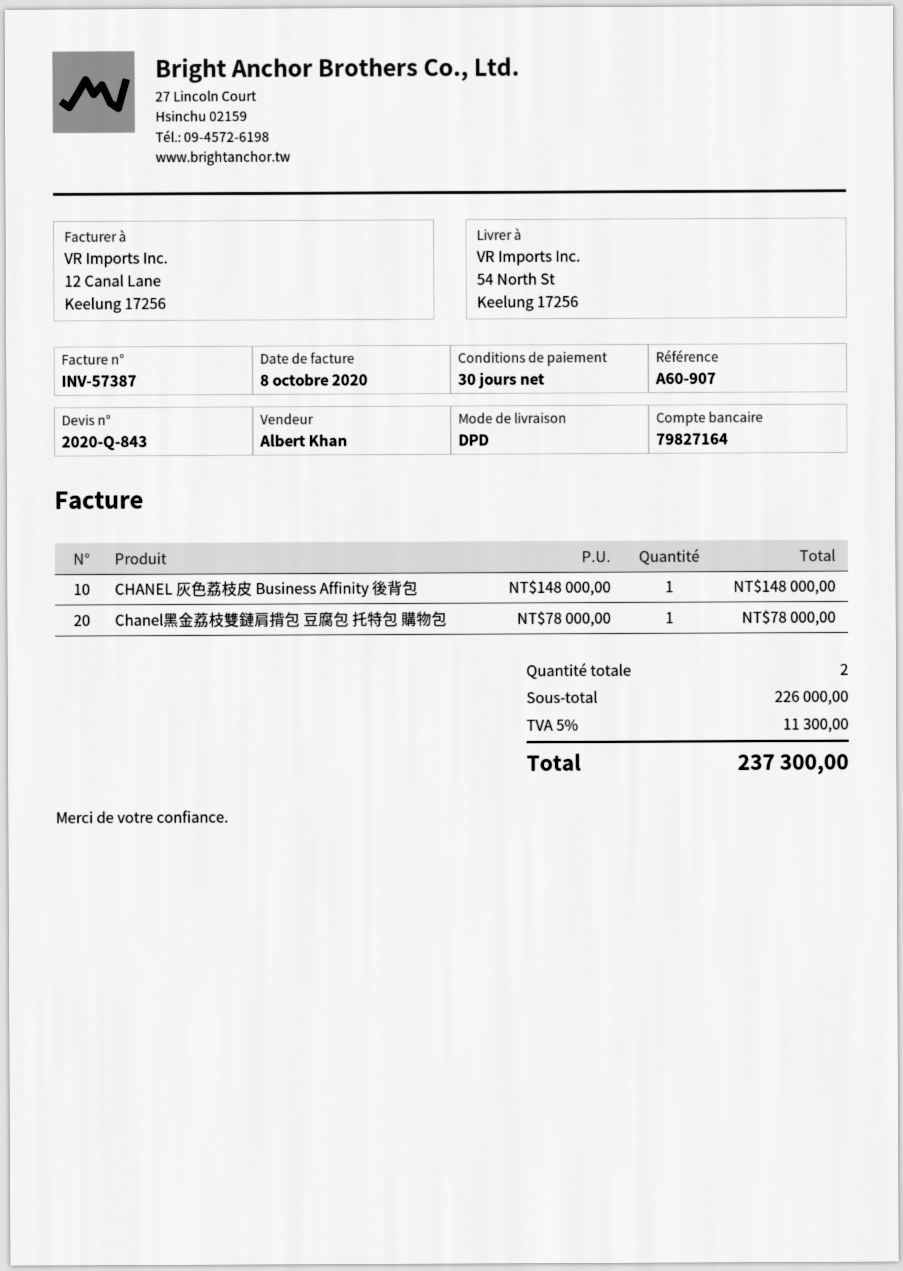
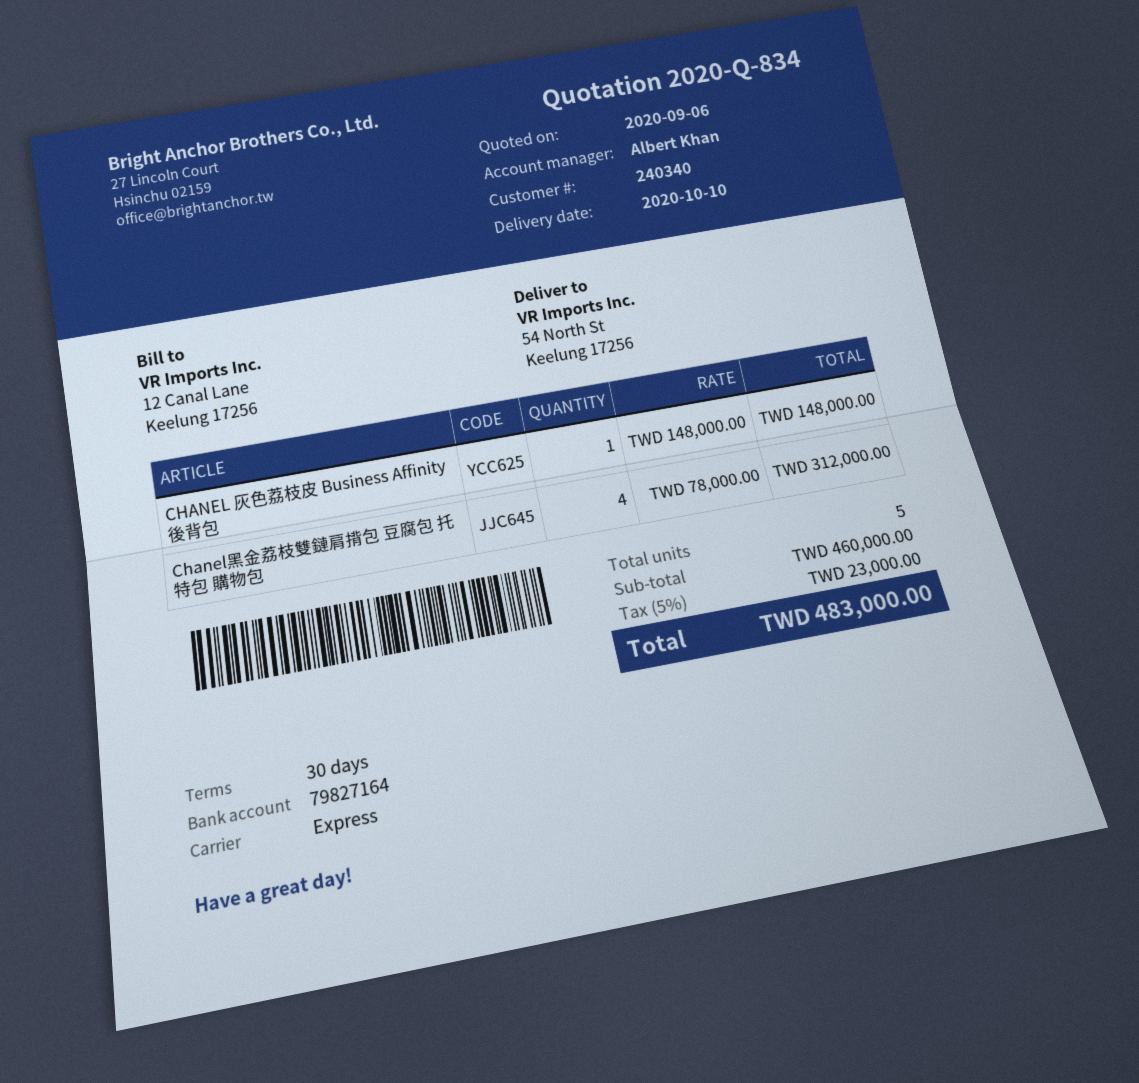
quote number: 2020-Q-843 -> 2020-Q-834
shipping method: DPD -> express
Chanel黑金荔枝雙鏈肩揹包 豆腐包 托特包 購物包: 1 x 78000.00 = 78000.00 -> 4 x 78000.00 = 312000.00
total quantity: 2 -> 5
subtotal: 226000.00 -> 460000.00
tax: 5% = 11300.00 -> 5% = 23000.00
total: 237300.00 -> 483000.00

